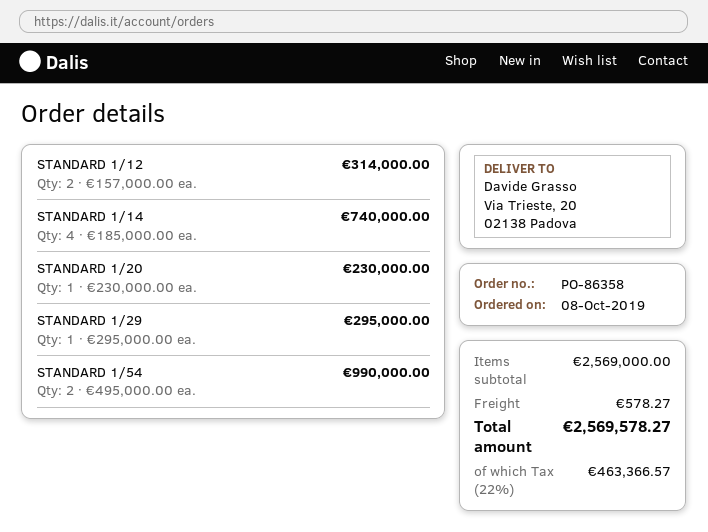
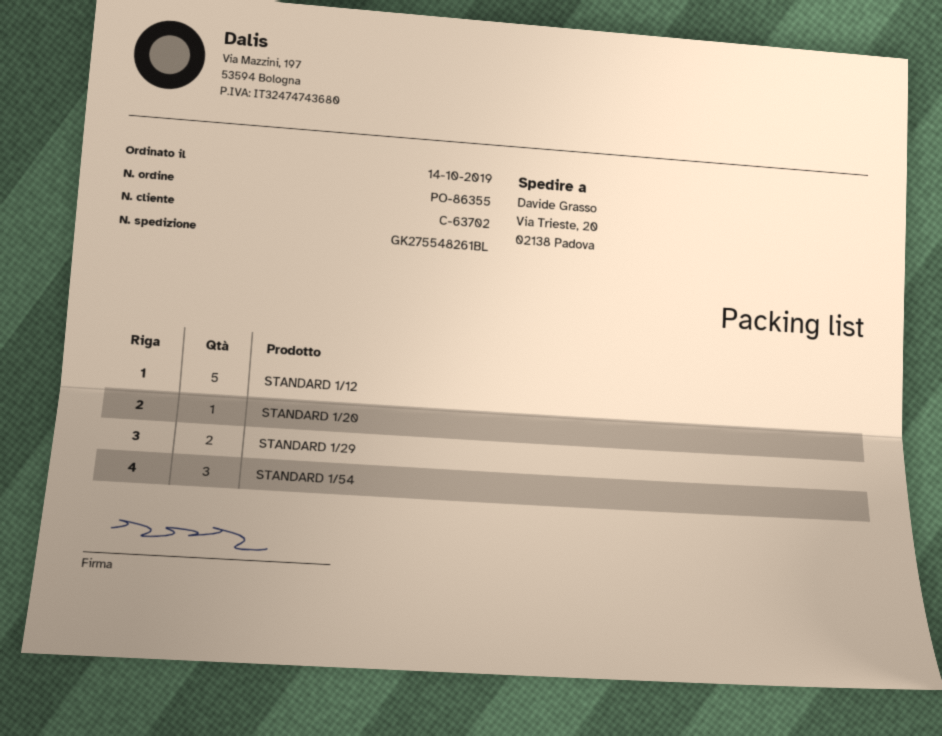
order number: PO-86358 -> PO-86355
order date: 2019-10-08 -> 2019-10-14
STANDARD 1/12: 2 -> 5
STANDARD 1/14: 4 -> none
STANDARD 1/29: 1 -> 2
STANDARD 1/54: 2 -> 3

